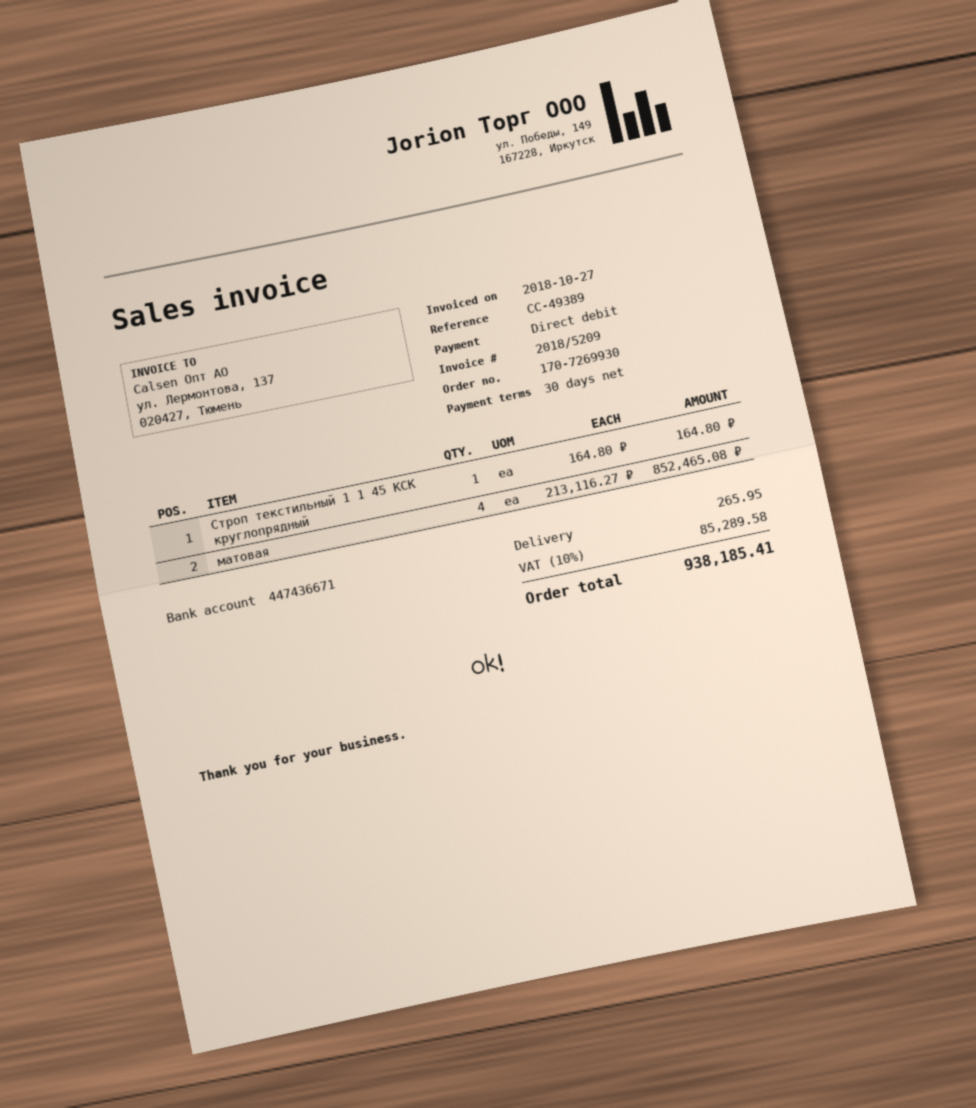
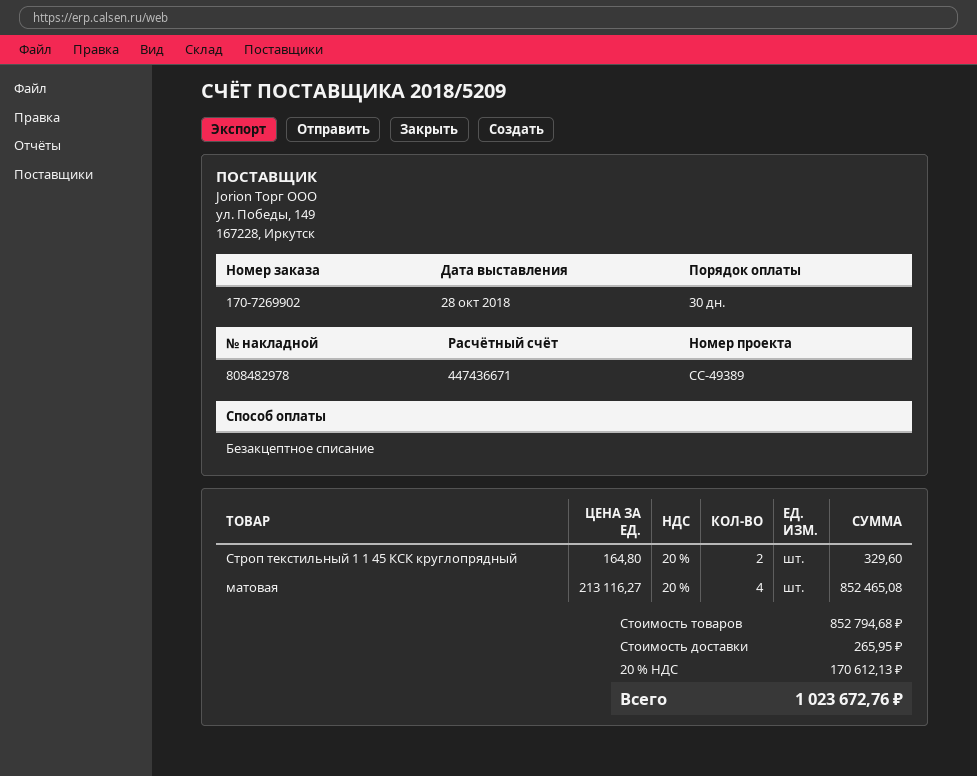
order number: 170-7269930 -> 170-7269902
invoice date: 2018-10-27 -> 2018-10-28
Строп текстильный 1 1 45 КСК круглопрядный: 1 x 164.80 = 164.80 -> 2 x 164.80 = 329.60
tax: 10% = 85289.58 -> 20% = 170612.13
total: 938185.41 -> 1023672.76

